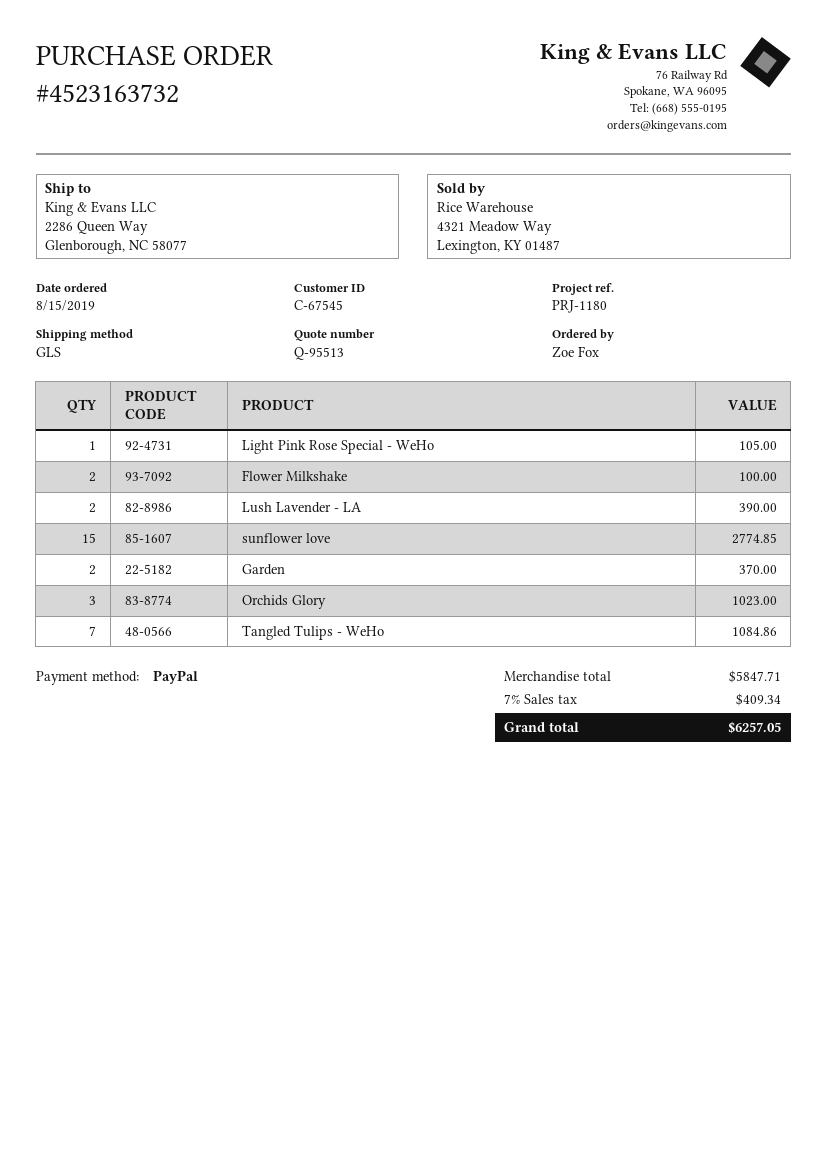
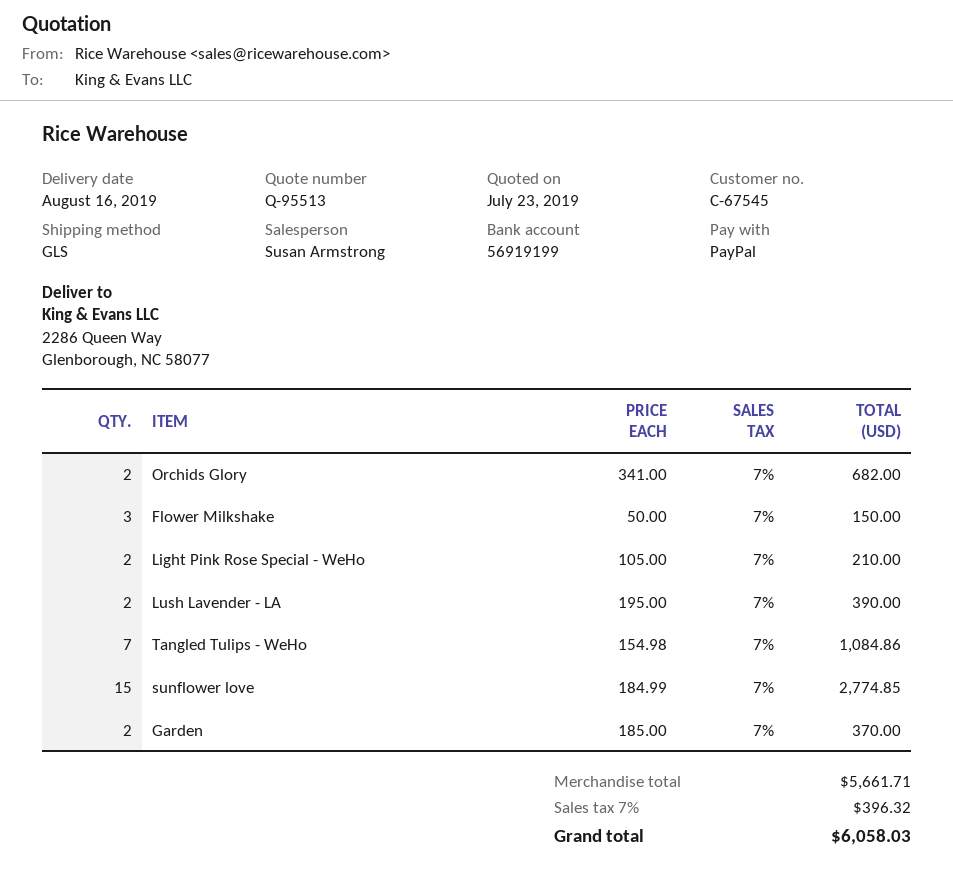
Light Pink Rose Special - WeHo: 1 for 105.00 -> 2 for 210.00
Flower Milkshake: 2 for 100.00 -> 3 for 150.00
Orchids Glory: 3 for 1023.00 -> 2 for 682.00
subtotal: 5847.71 -> 5661.71
tax: 7% = 409.34 -> 7% = 396.32
total: 6257.05 -> 6058.03

